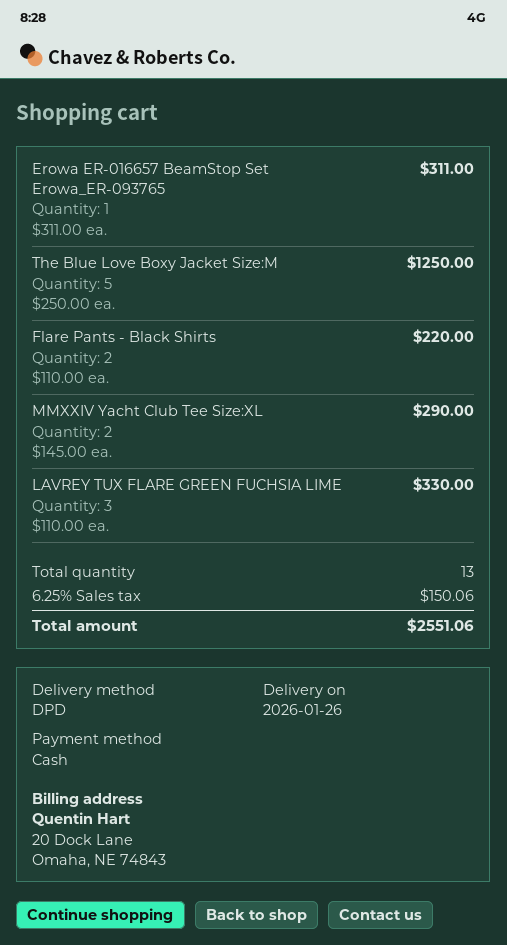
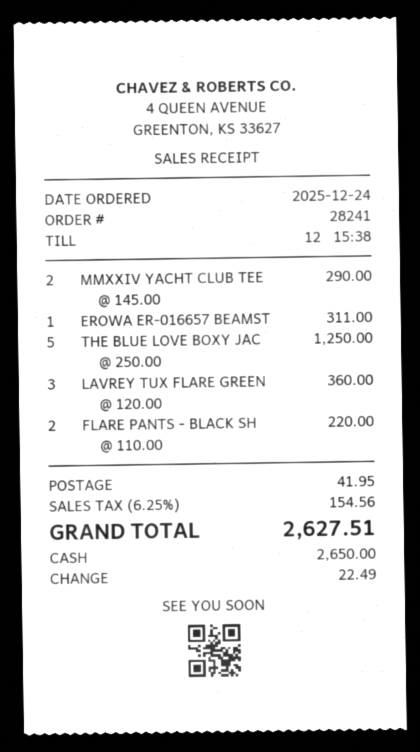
LAVREY TUX FLARE GREEN FUCHSIA LIME: 3 x 110.00 = 330.00 -> 3 x 120.00 = 360.00
shipping: none -> 41.95
tax: 6.25% = 150.06 -> 6.25% = 154.56
total: 2551.06 -> 2627.51

